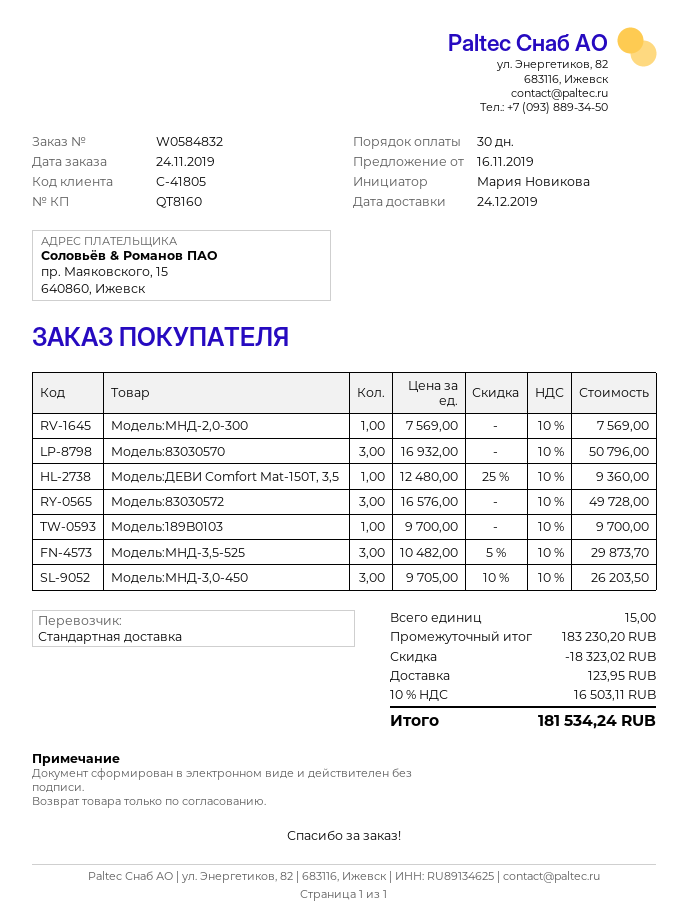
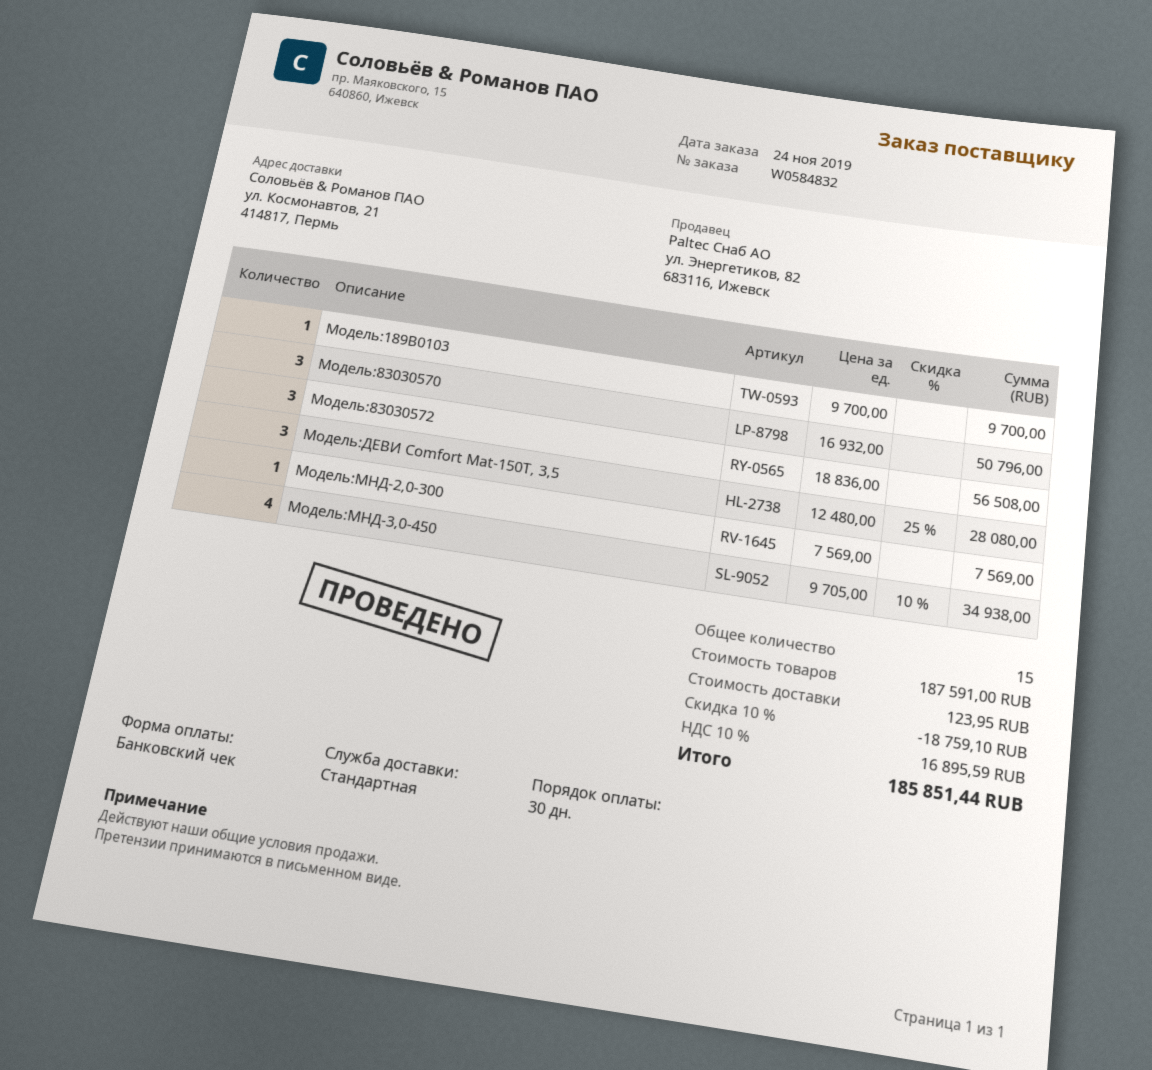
Модель:ДЕВИ Comfort Mat-150T, 3,5: 1 x 12480.00 - 25% = 9360.00 -> 3 x 12480.00 - 25% = 28080.00
Модель:83030572: 3 x 16576.00 = 49728.00 -> 3 x 18836.00 = 56508.00
Модель:МНД-3,5-525: 3 x 10482.00 - 5% = 29873.70 -> none
Модель:МНД-3,0-450: 3 x 9705.00 - 10% = 26203.50 -> 4 x 9705.00 - 10% = 34938.00
subtotal: 183230.20 -> 187591.00
discount: 18323.02 -> 18759.10
tax: 10% = 16503.11 -> 10% = 16895.59
total: 181534.24 -> 185851.44

